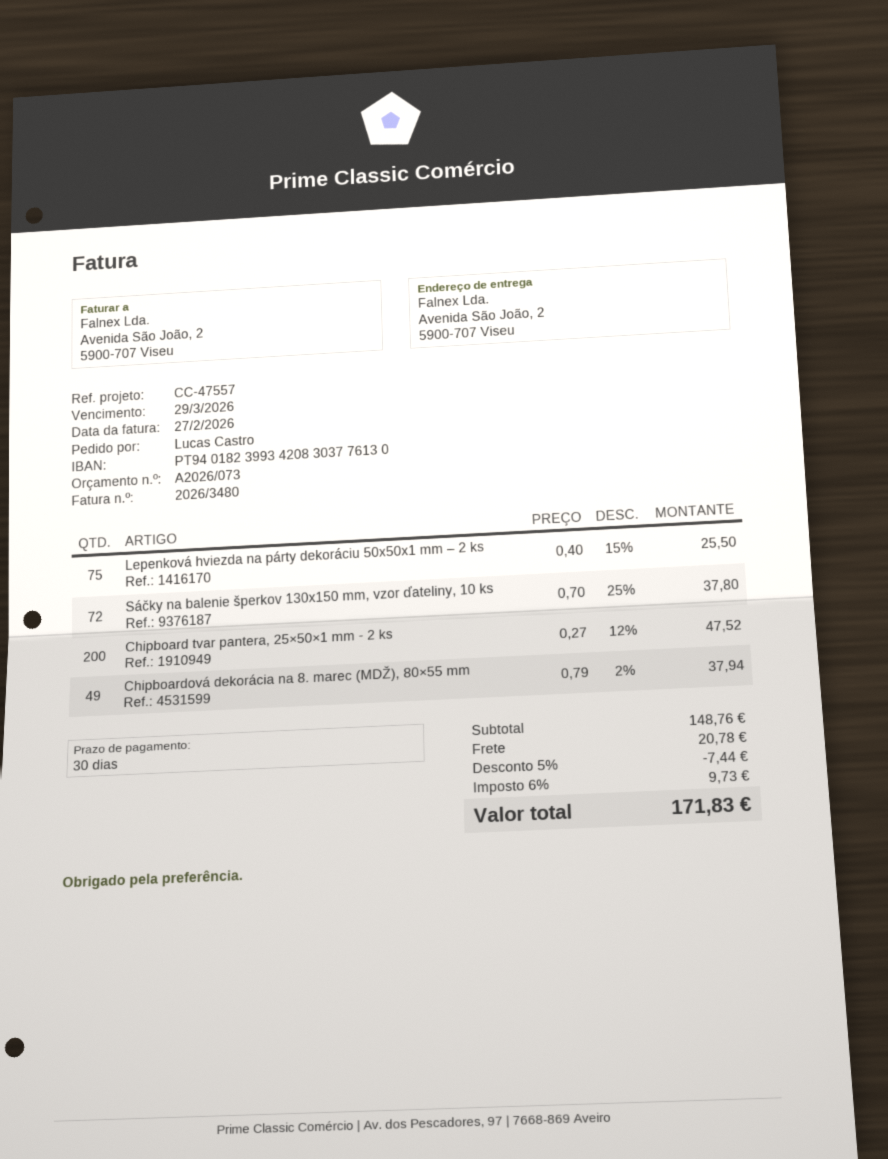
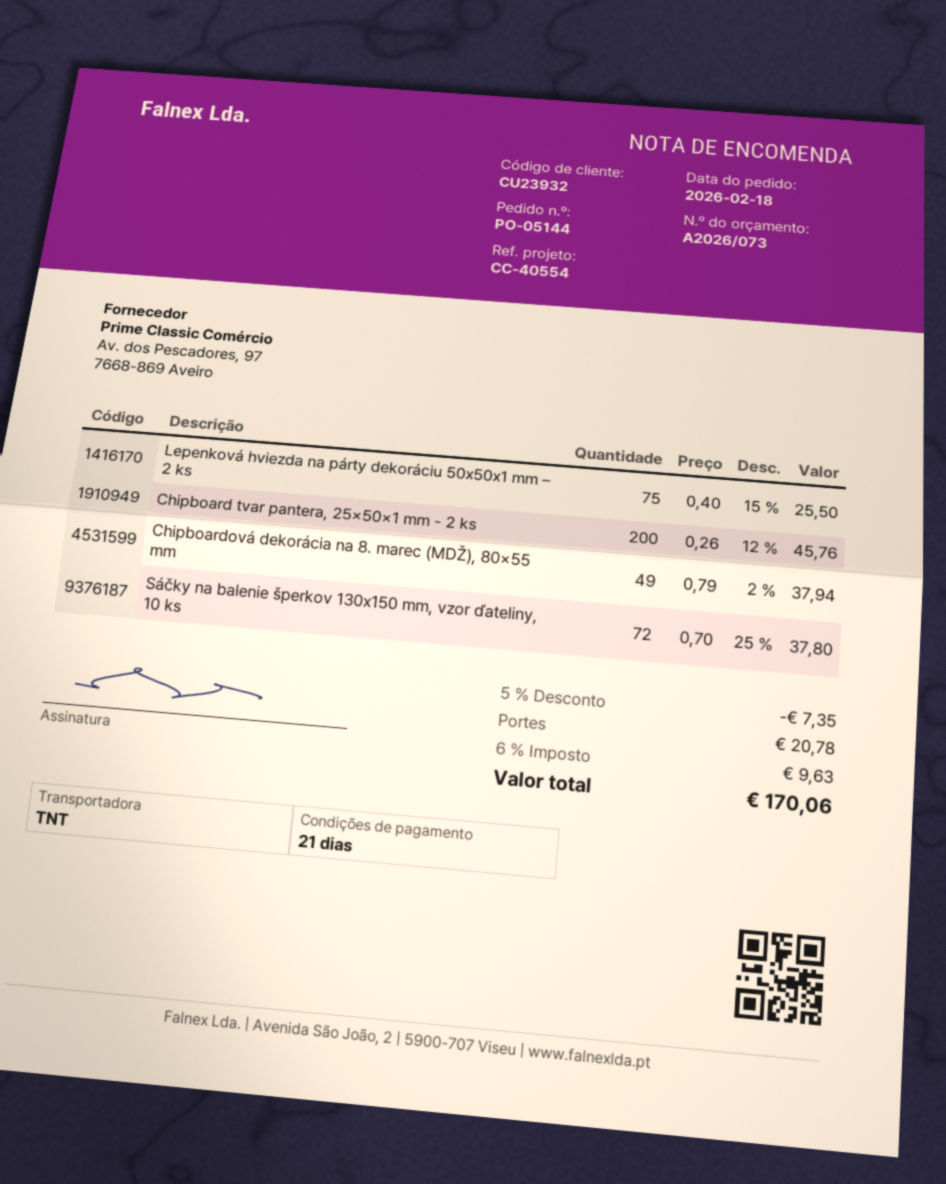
payment terms: 30 days -> 21 days
reference: CC-47557 -> CC-40554
Chipboard tvar pantera, 25×50×1 mm - 2 ks: 200 x 0.27 - 12% = 47.52 -> 200 x 0.26 - 12% = 45.76
discount: 5% = 7.44 -> 5% = 7.35
tax: 6% = 9.73 -> 6% = 9.63
total: 171.83 -> 170.06

